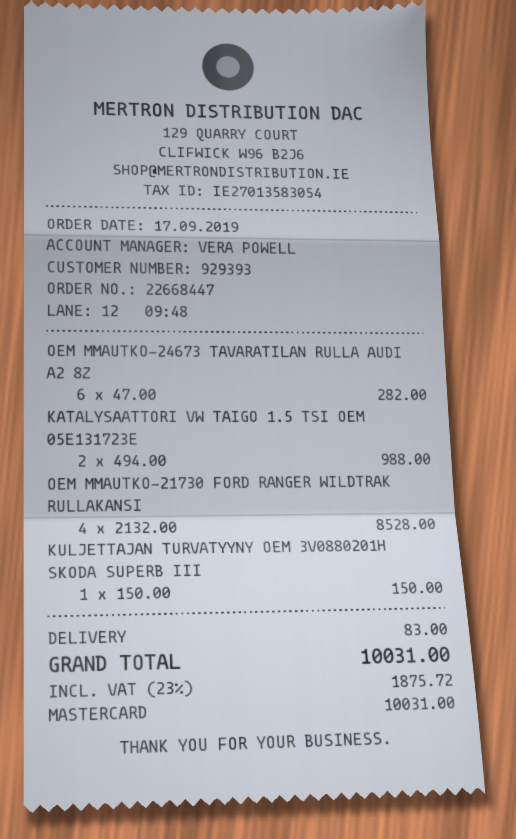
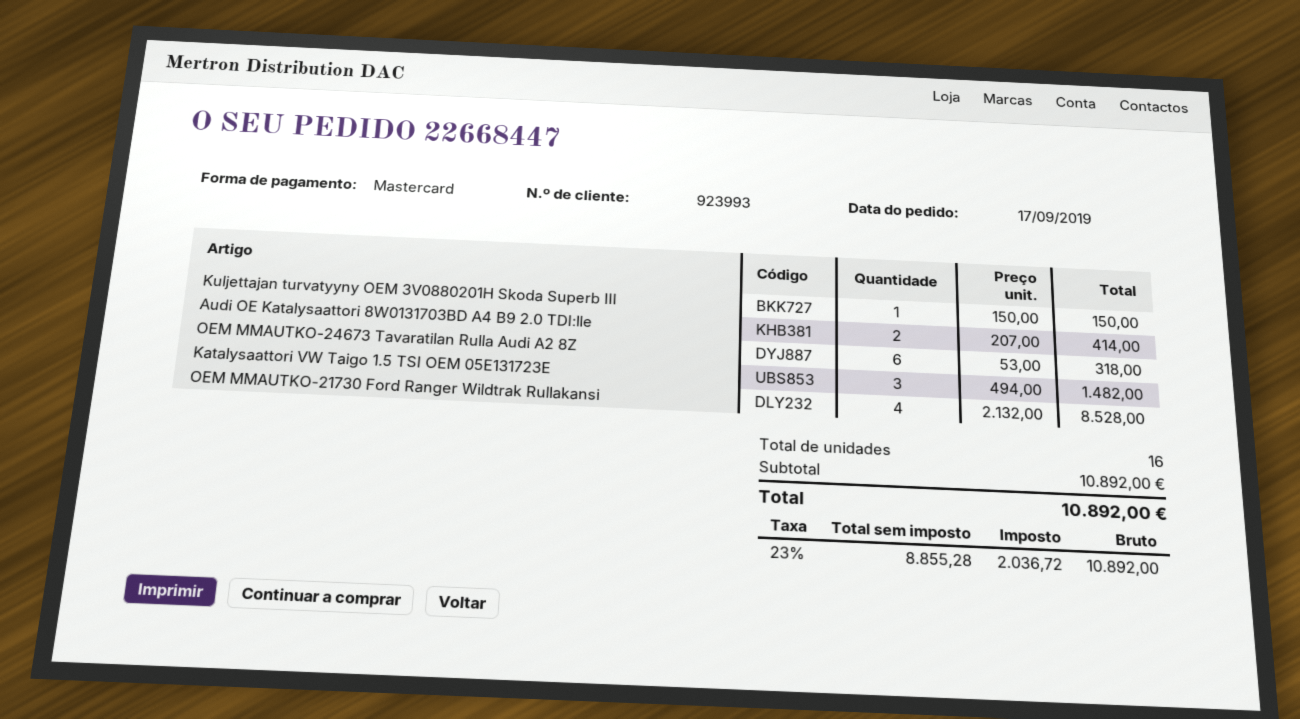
customer number: 929393 -> 923993
OEM MMAUTKO-24673 TAVARATILAN RULLA AUDI A2 8Z: 6 x 47.00 = 282.00 -> 6 x 53.00 = 318.00
KATALYSAATTORI VW TAIGO 1.5 TSI OEM 05E131723E: 2 x 494.00 = 988.00 -> 3 x 494.00 = 1482.00
Audi OE Katalysaattori 8W0131703BD A4 B9 2.0 TDI:lle: none -> 2 x 207.00 = 414.00
shipping: 83.00 -> none
tax: 23% = 1875.72 -> 23% = 2036.72
total: 10031.00 -> 10892.00

